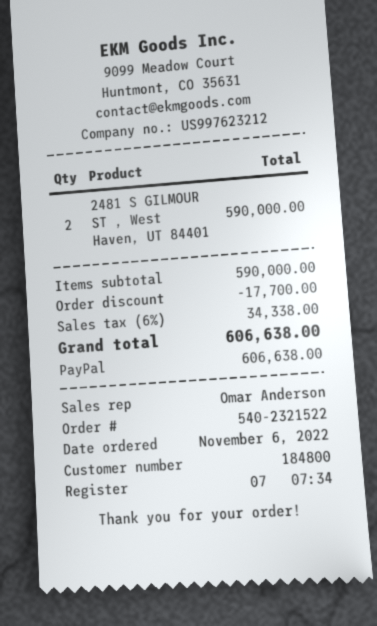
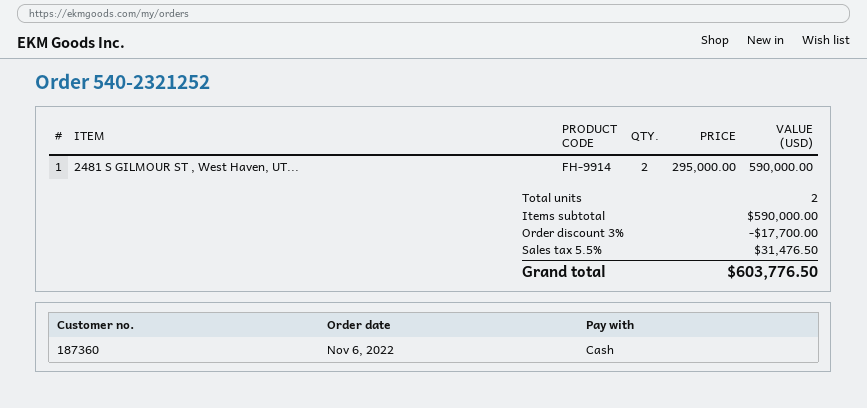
order number: 540-2321522 -> 540-2321252
customer number: 184800 -> 187360
payment method: PayPal -> cash
tax: 6% = 34338.00 -> 5.5% = 31476.50
total: 606638.00 -> 603776.50

